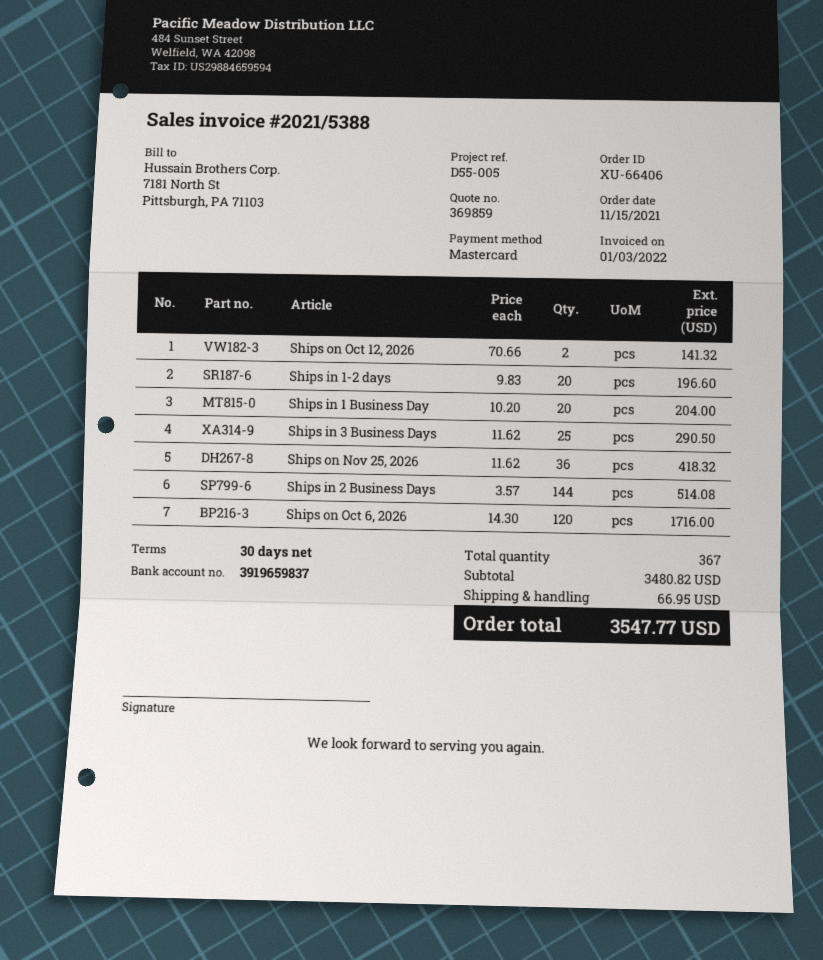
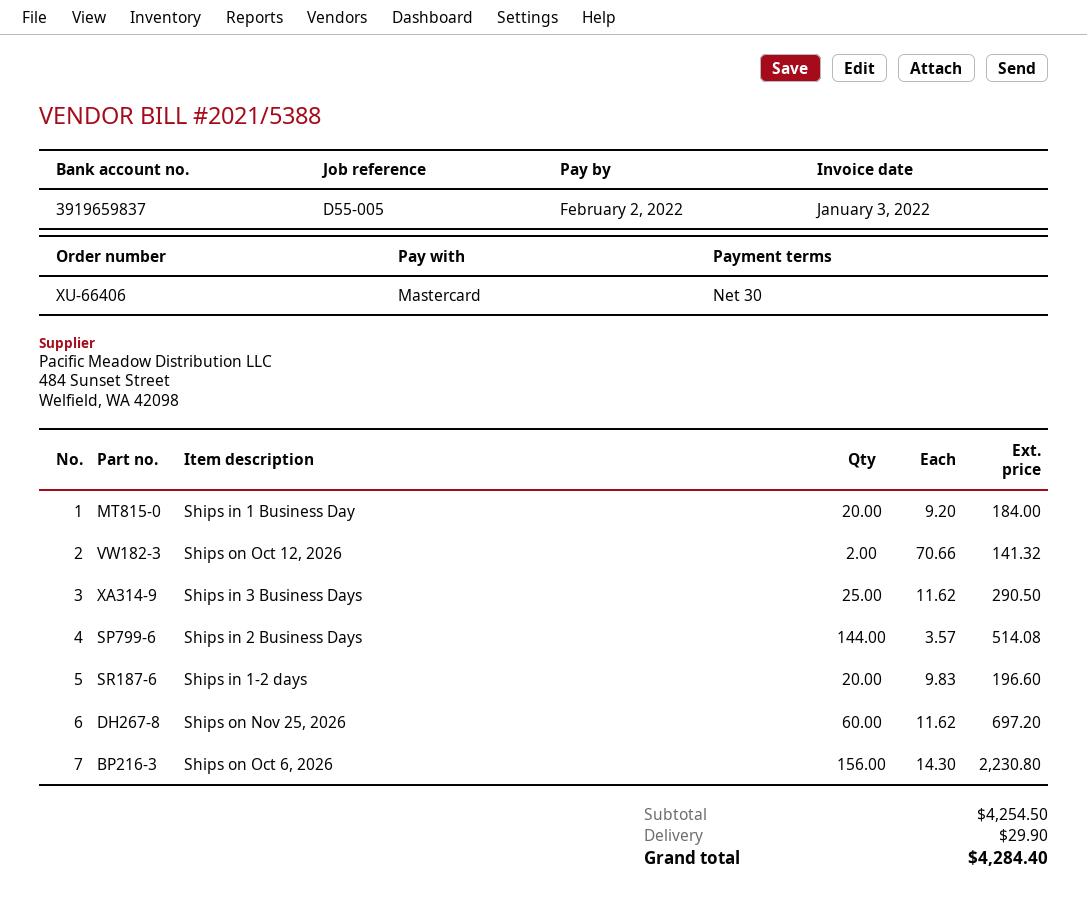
Ships in 1 Business Day: 20 x 10.20 = 204.00 -> 20 x 9.20 = 184.00
Ships on Nov 25, 2026: 36 x 11.62 = 418.32 -> 60 x 11.62 = 697.20
Ships on Oct 6, 2026: 120 x 14.30 = 1716.00 -> 156 x 14.30 = 2230.80
subtotal: 3480.82 -> 4254.50
shipping: 66.95 -> 29.90
total: 3547.77 -> 4284.40

